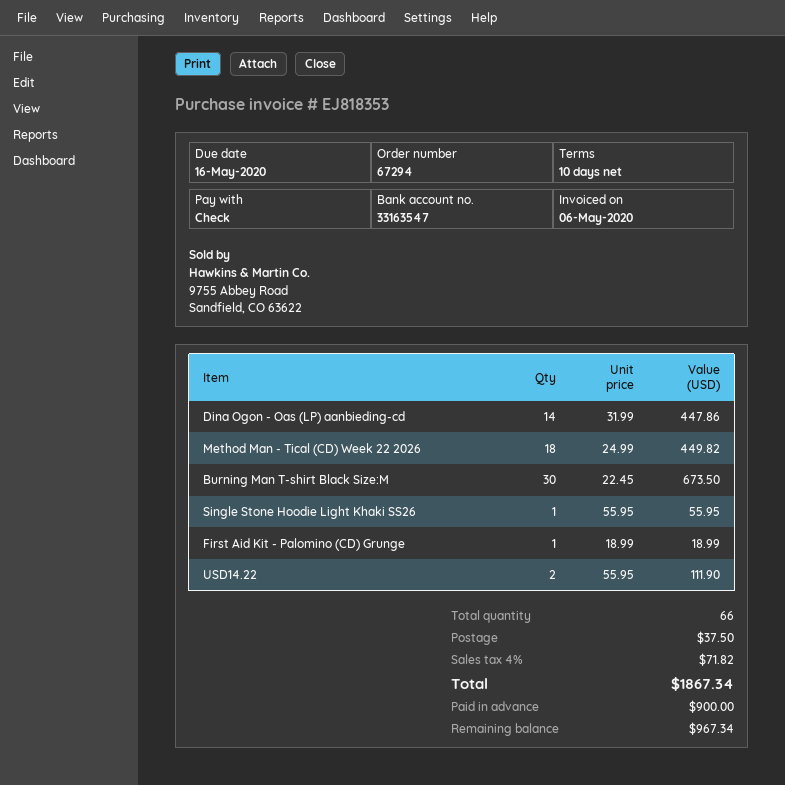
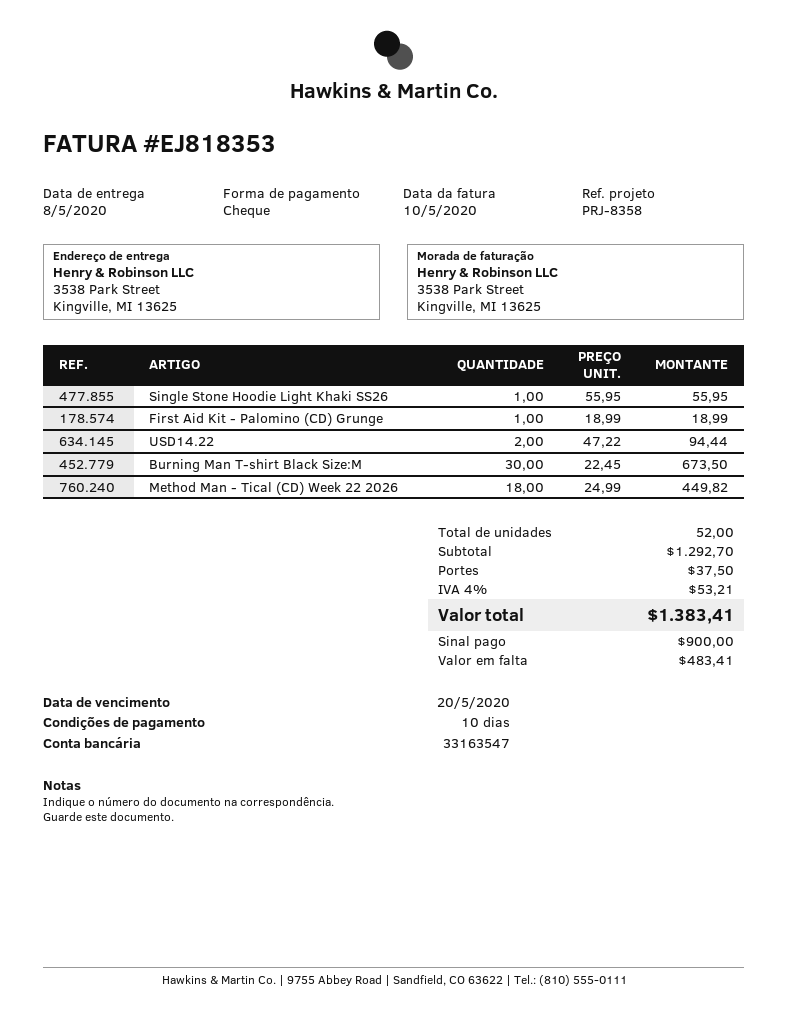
invoice date: 2020-05-06 -> 2020-05-10
due date: 2020-05-16 -> 2020-05-20
Dina Ogon - Oas (LP) aanbieding-cd: 14 x 31.99 = 447.86 -> none
USD14.22: 2 x 55.95 = 111.90 -> 2 x 47.22 = 94.44
total quantity: 66 -> 52
tax: 4% = 71.82 -> 4% = 53.21
total: 1867.34 -> 1383.41
balance: 967.34 -> 483.41

